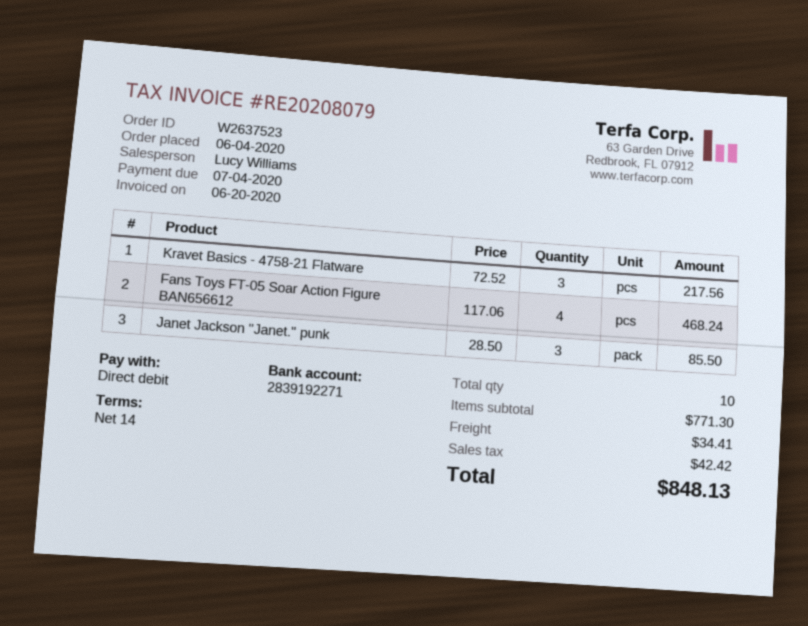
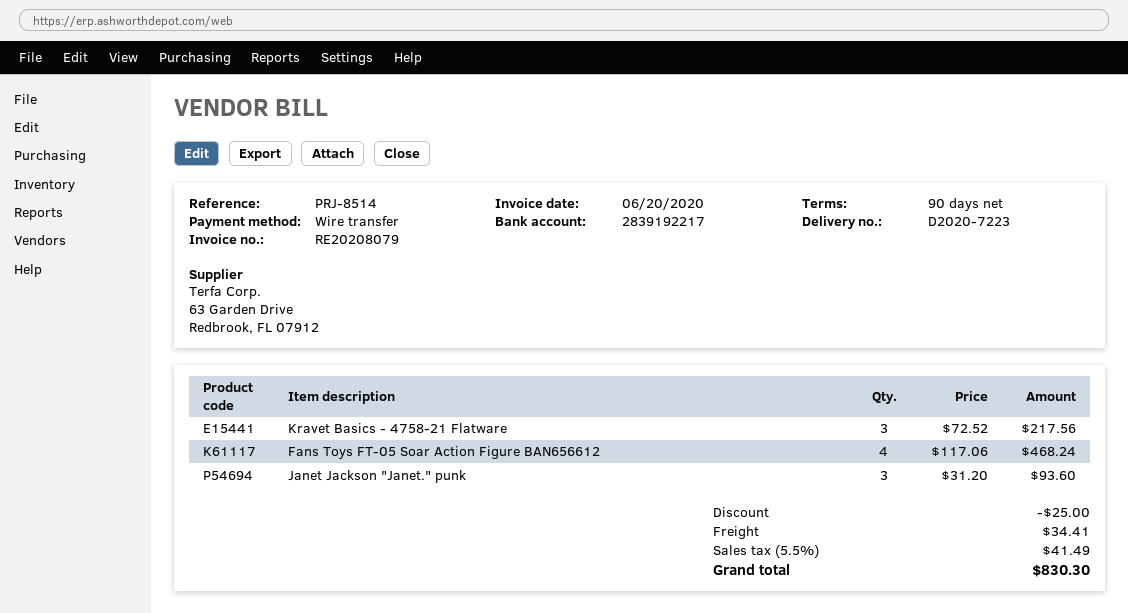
payment terms: 14 days -> 90 days
payment method: direct debit -> bank transfer
bank account: 2839192271 -> 2839192217
Janet Jackson "Janet." punk: 3 x 28.50 = 85.50 -> 3 x 31.20 = 93.60
discount: none -> 25.00
tax: 42.42 -> 41.49
total: 848.13 -> 830.30

